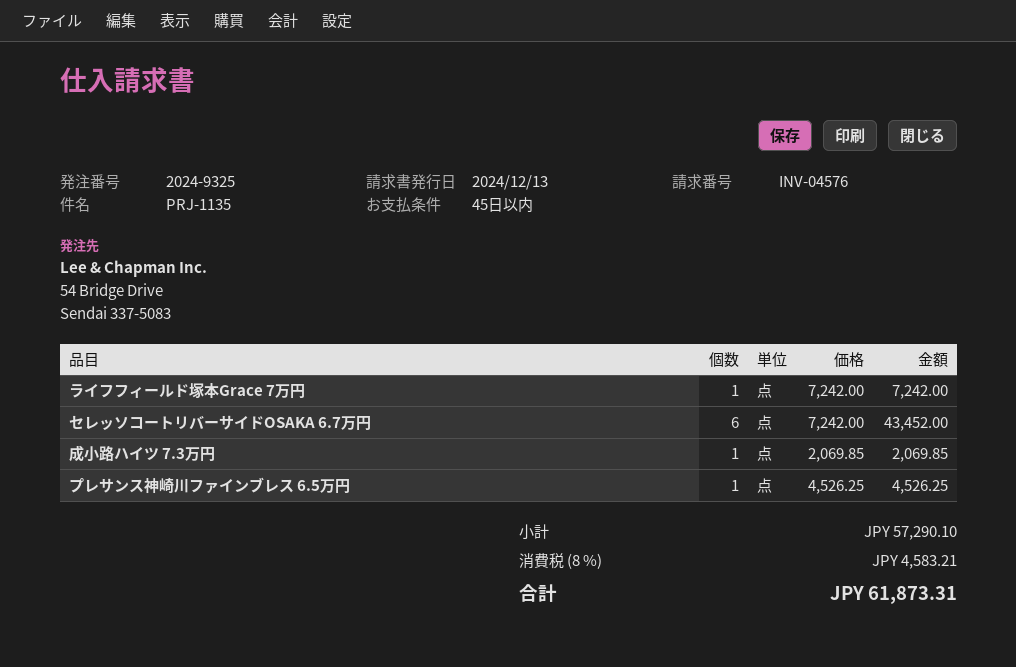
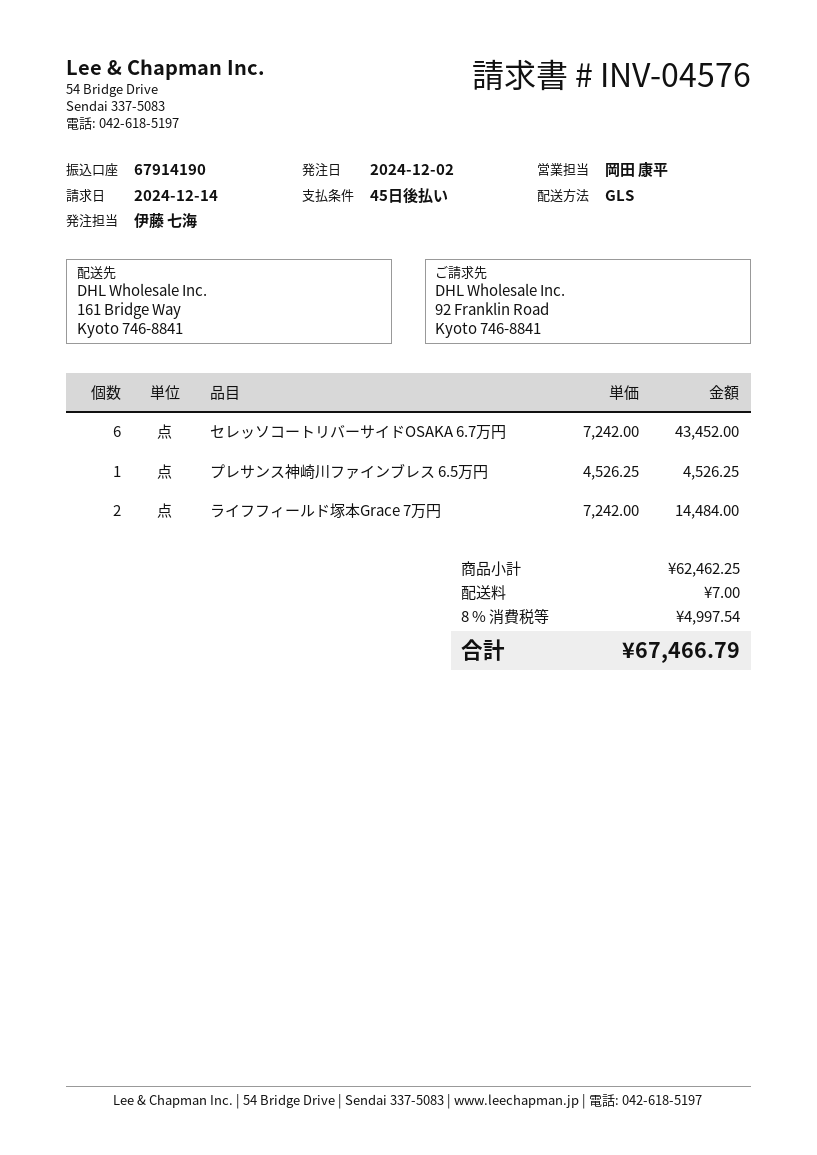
invoice date: 2024-12-13 -> 2024-12-14
ライフフィールド塚本Grace 7万円: 1 x 7242.00 = 7242.00 -> 2 x 7242.00 = 14484.00
成小路ハイツ 7.3万円: 1 x 2069.85 = 2069.85 -> none
subtotal: 57290.10 -> 62462.25
shipping: none -> 7.00
tax: 8% = 4583.21 -> 8% = 4997.54
total: 61873.31 -> 67466.79

